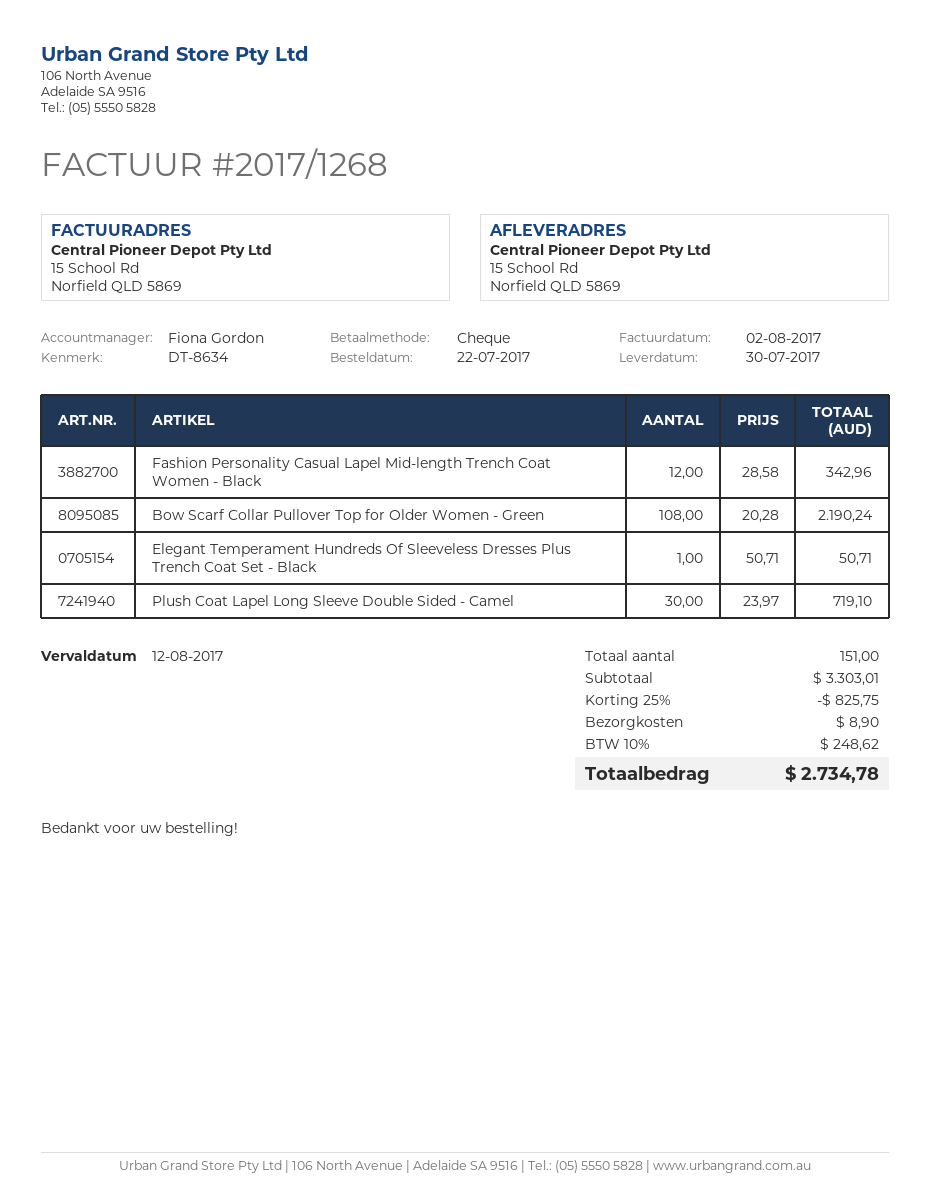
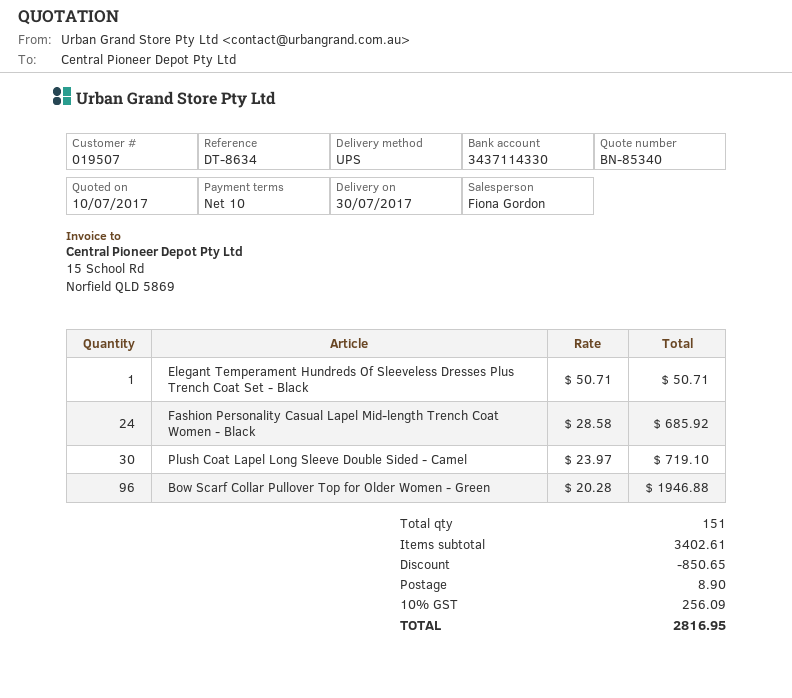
Fashion Personality Casual Lapel Mid-length Trench Coat Women - Black: 12 x 28.58 = 342.96 -> 24 x 28.58 = 685.92
Bow Scarf Collar Pullover Top for Older Women - Green: 108 x 20.28 = 2190.24 -> 96 x 20.28 = 1946.88
subtotal: 3303.01 -> 3402.61
discount: 825.75 -> 850.65
tax: 10% = 248.62 -> 10% = 256.09
total: 2734.78 -> 2816.95

